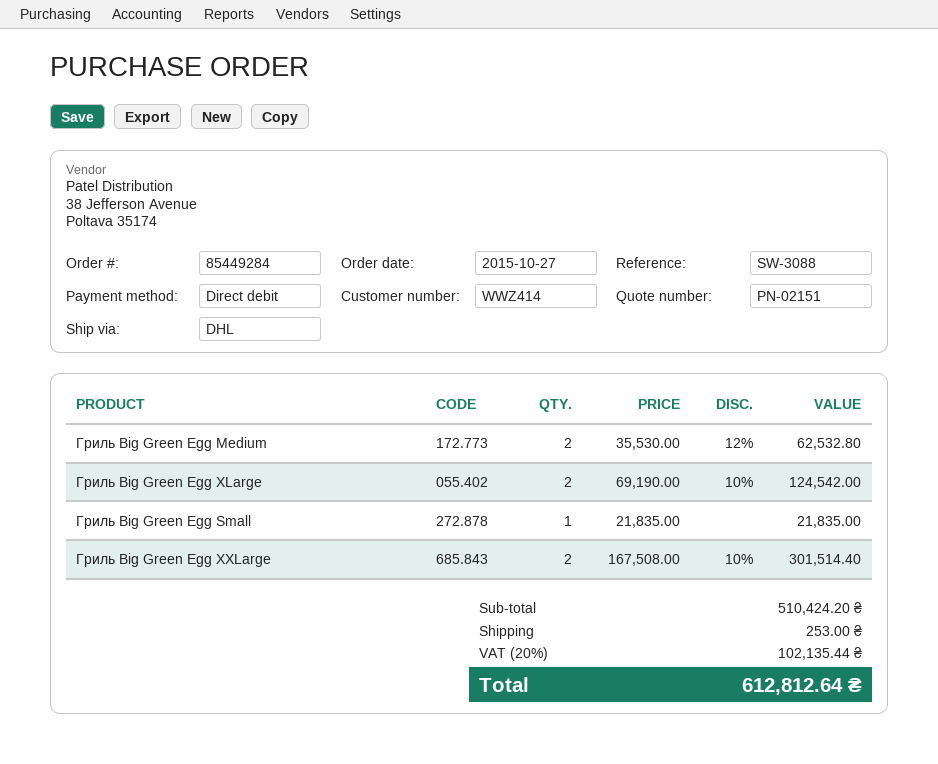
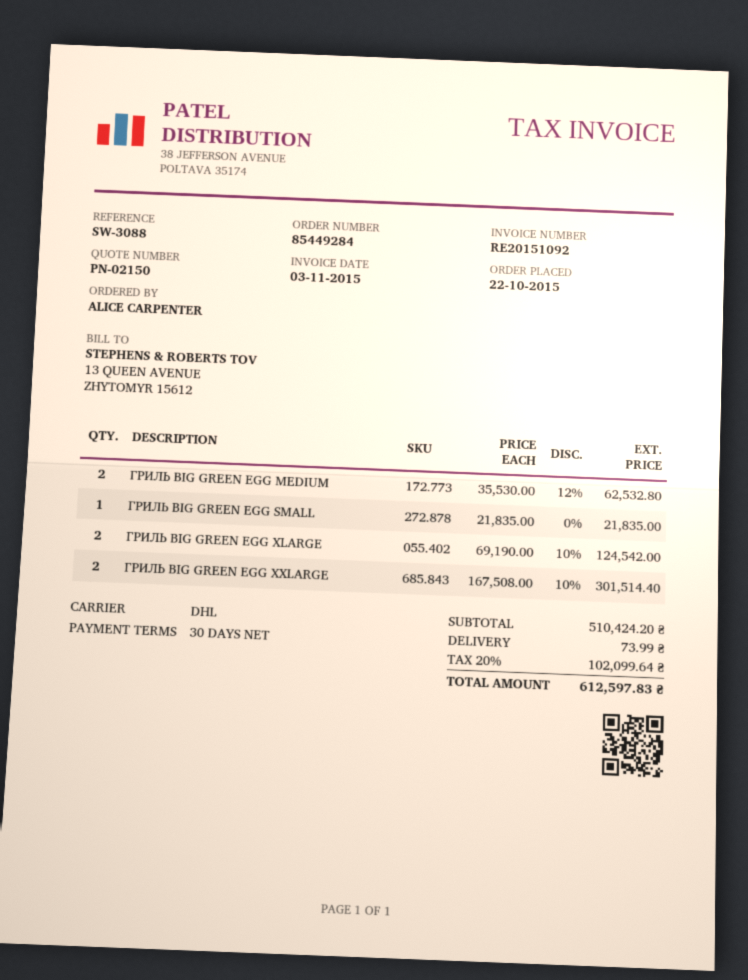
quote number: PN-02151 -> PN-02150
order date: 2015-10-27 -> 2015-10-22
shipping: 253.00 -> 73.99
tax: 20% = 102135.44 -> 20% = 102099.64
total: 612812.64 -> 612597.83

